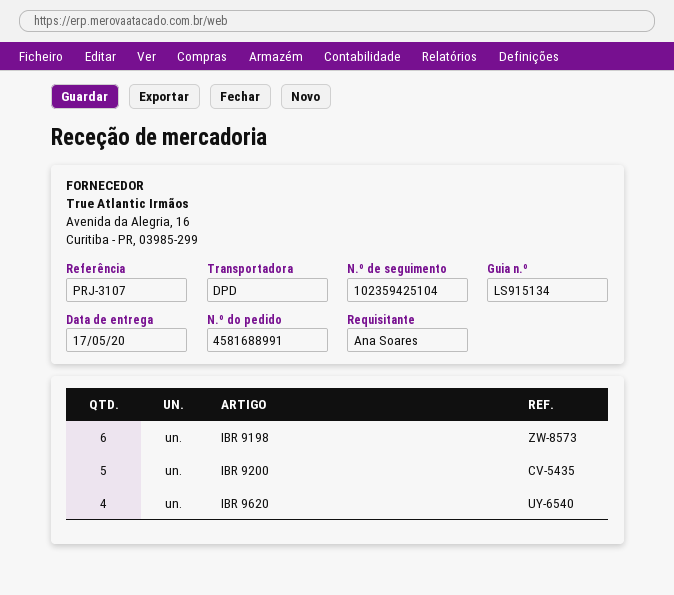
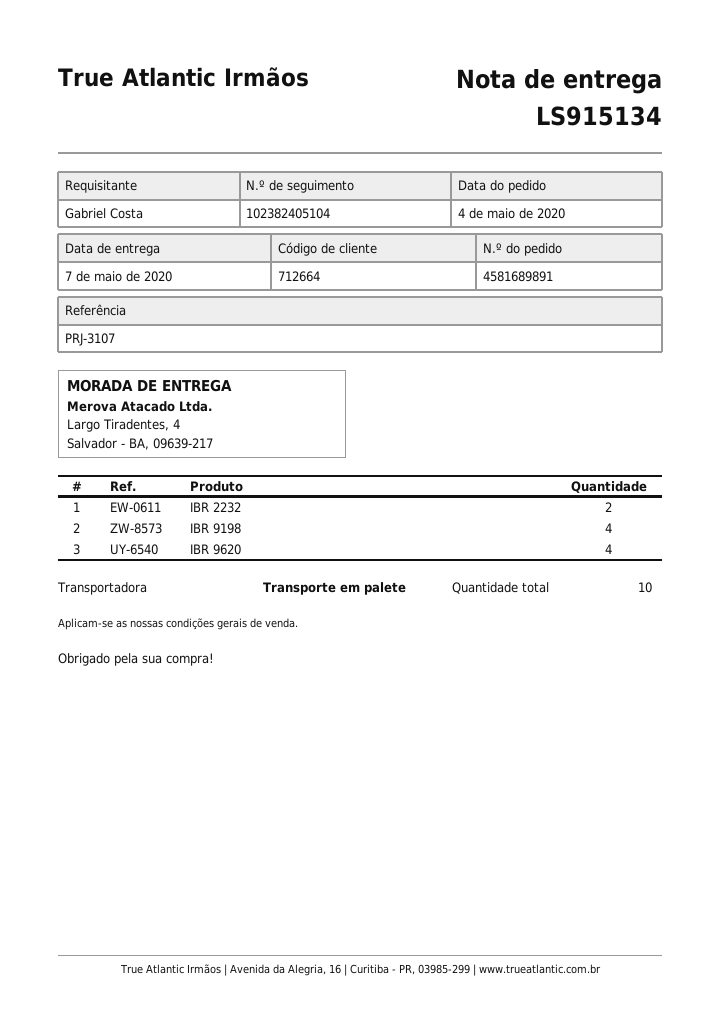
order number: 4581688991 -> 4581689891
delivery date: 2020-05-17 -> 2020-05-07
ordered by: Ana Soares -> Gabriel Costa
shipping method: DPD -> pallet freight
tracking number: 102359425104 -> 102382405104
IBR 9198: 6 -> 4
IBR 9200: 5 -> none
IBR 2232: none -> 2

